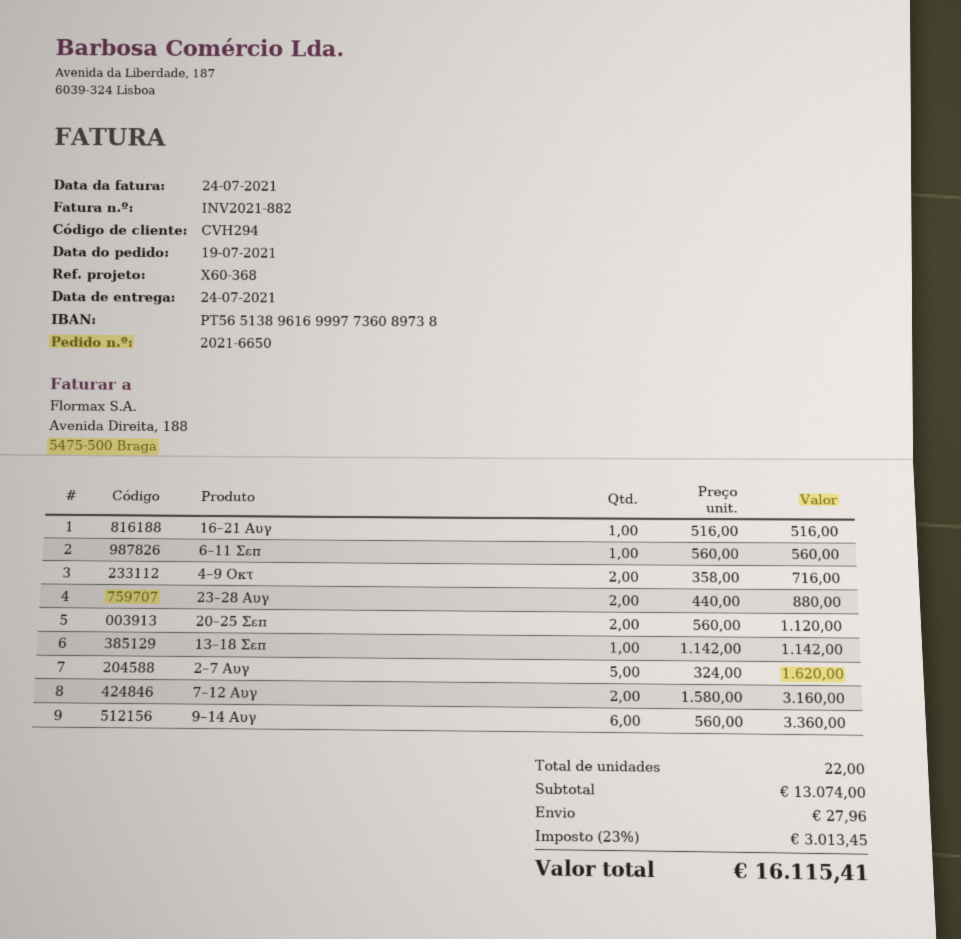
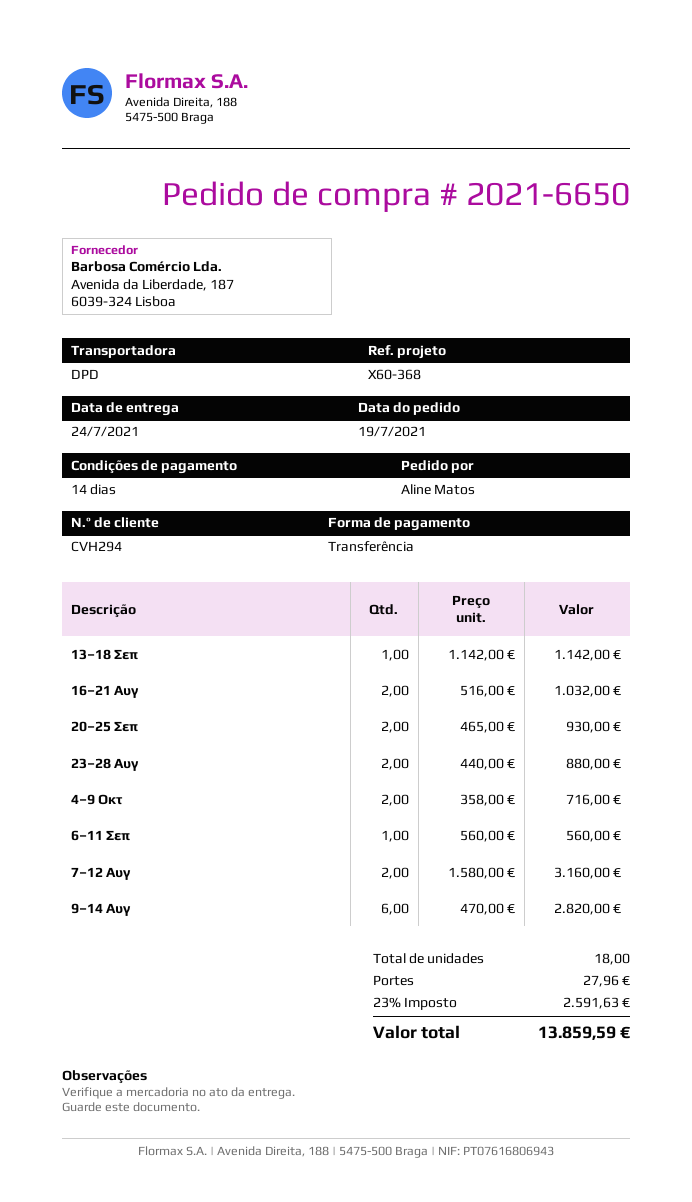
16–21 Αυγ: 1 x 516.00 = 516.00 -> 2 x 516.00 = 1032.00
20–25 Σεπ: 2 x 560.00 = 1120.00 -> 2 x 465.00 = 930.00
2–7 Αυγ: 5 x 324.00 = 1620.00 -> none
9–14 Αυγ: 6 x 560.00 = 3360.00 -> 6 x 470.00 = 2820.00
total quantity: 22 -> 18
tax: 23% = 3013.45 -> 23% = 2591.63
total: 16115.41 -> 13859.59

